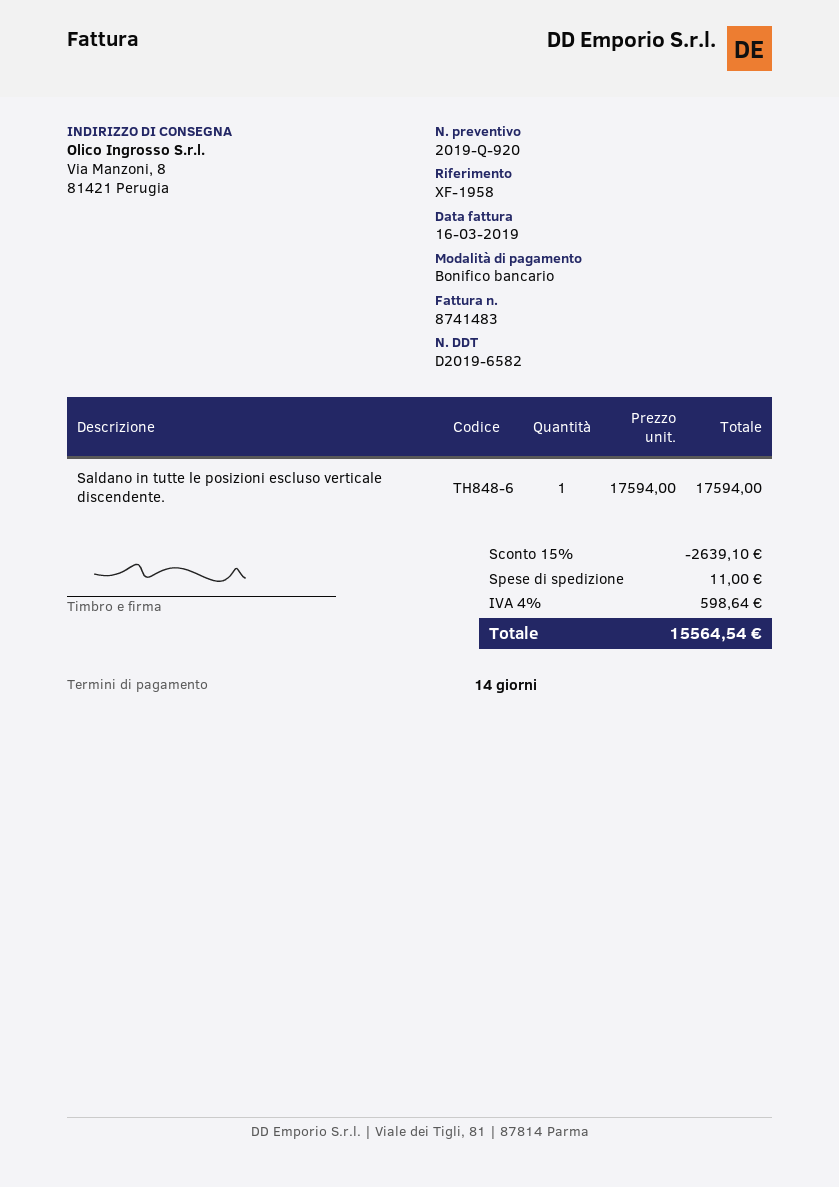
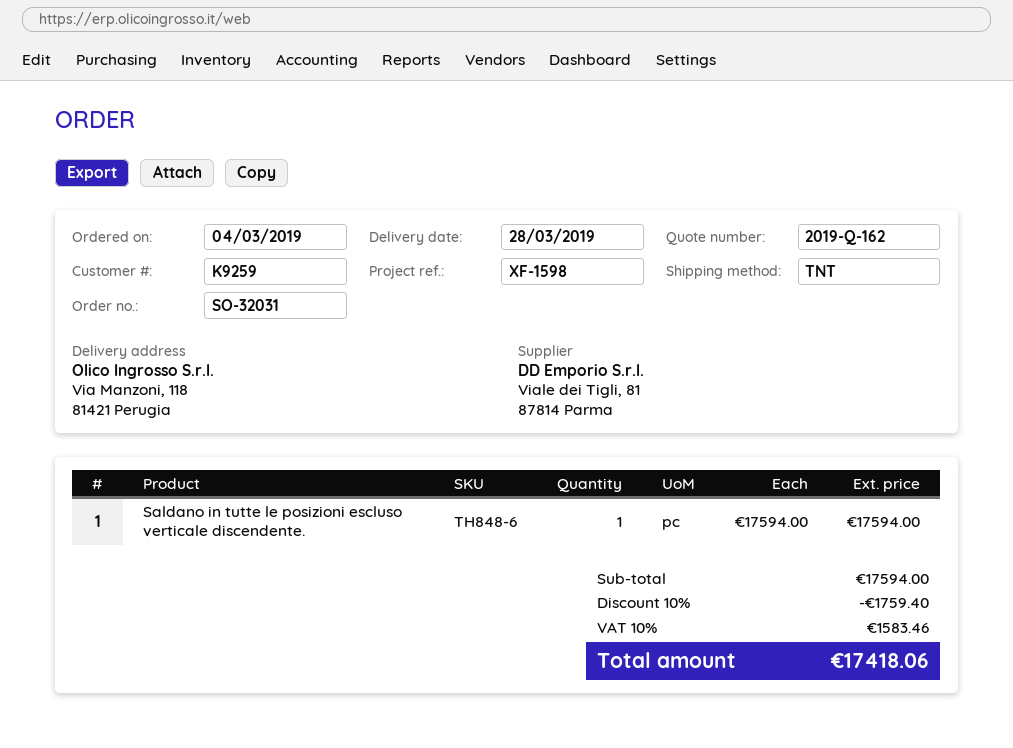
quote number: 2019-Q-920 -> 2019-Q-162
reference: XF-1958 -> XF-1598
ship to: Via Manzoni, 8, 81421 Perugia -> Via Manzoni, 118, 81421 Perugia
discount: 15% = 2639.10 -> 10% = 1759.40
shipping: 11.00 -> none
tax: 4% = 598.64 -> 10% = 1583.46
total: 15564.54 -> 17418.06

